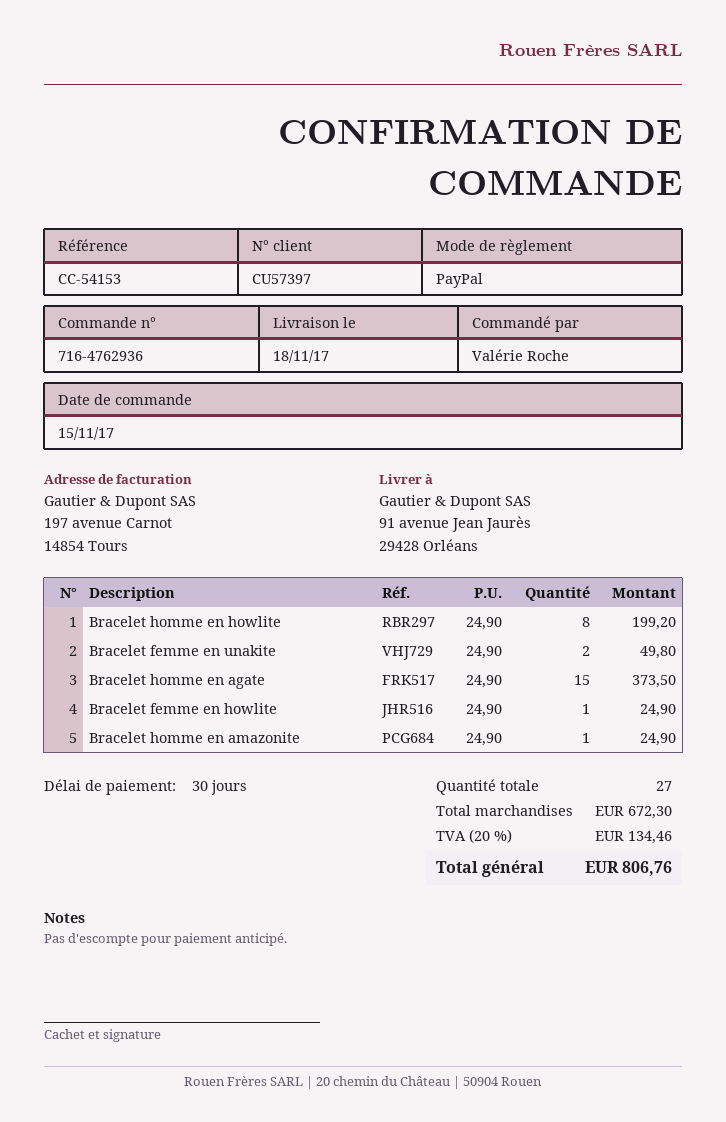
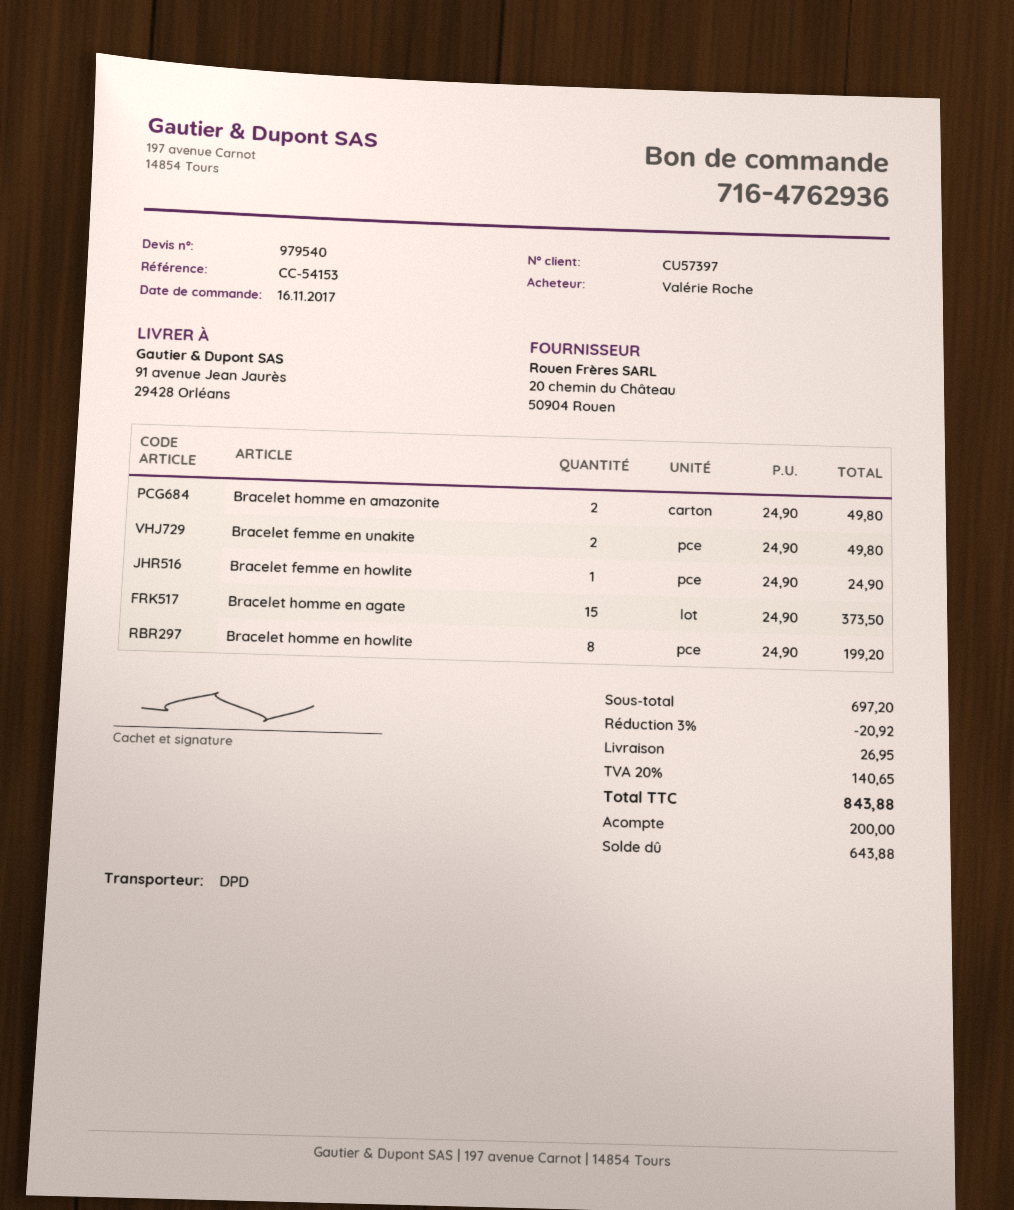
order date: 2017-11-15 -> 2017-11-16
Bracelet homme en amazonite: 1 x 24.90 = 24.90 -> 2 x 24.90 = 49.80
subtotal: 672.30 -> 697.20
discount: none -> 3% = 20.92
shipping: none -> 26.95
tax: 20% = 134.46 -> 20% = 140.65
total: 806.76 -> 843.88

